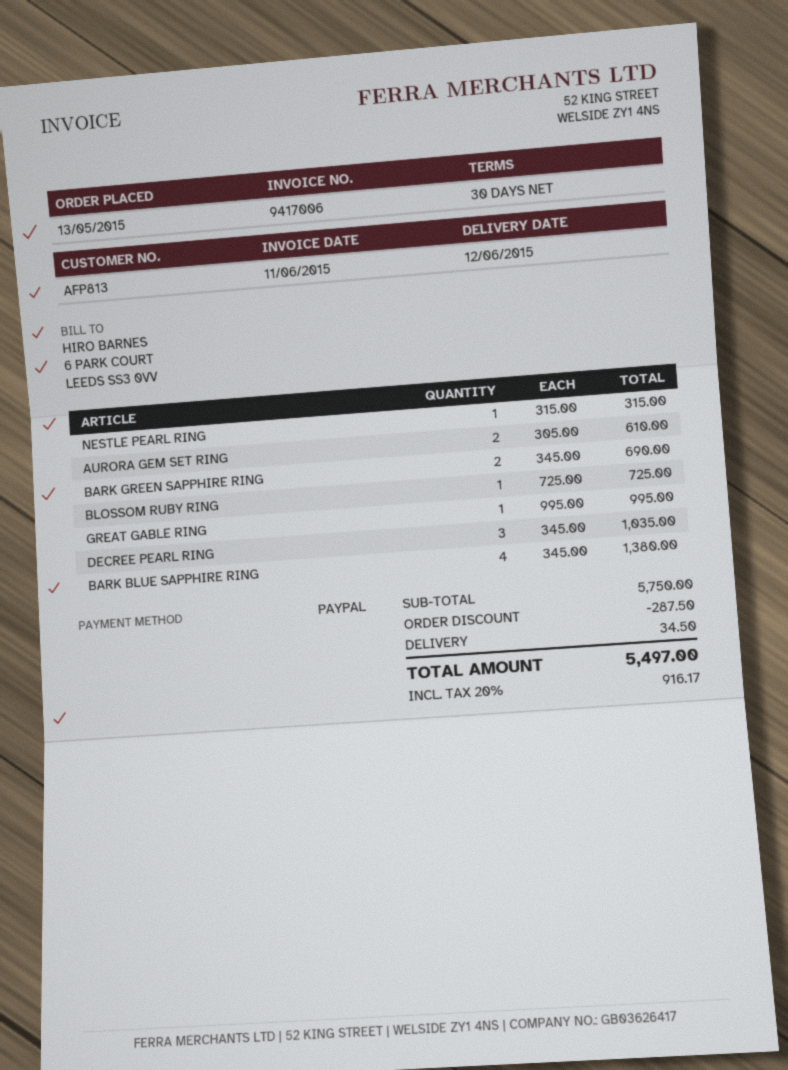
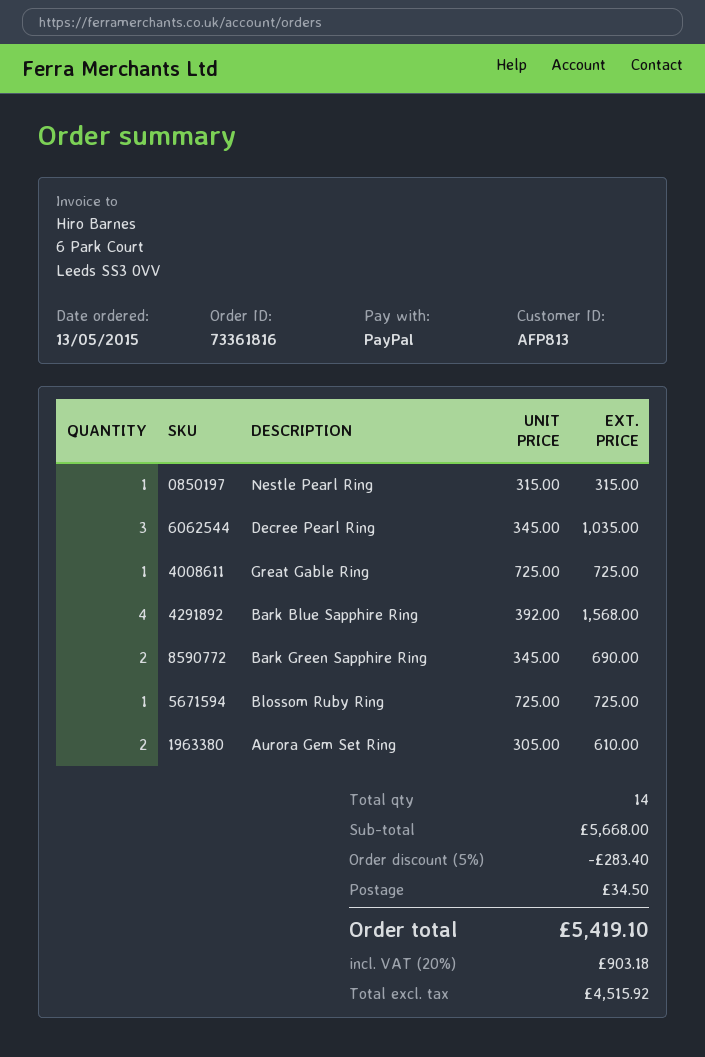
GREAT GABLE RING: 1 x 995.00 = 995.00 -> 1 x 725.00 = 725.00
BARK BLUE SAPPHIRE RING: 4 x 345.00 = 1380.00 -> 4 x 392.00 = 1568.00
subtotal: 5750.00 -> 5668.00
discount: 287.50 -> 283.40
tax: 20% = 916.17 -> 20% = 903.18
total: 5497.00 -> 5419.10

